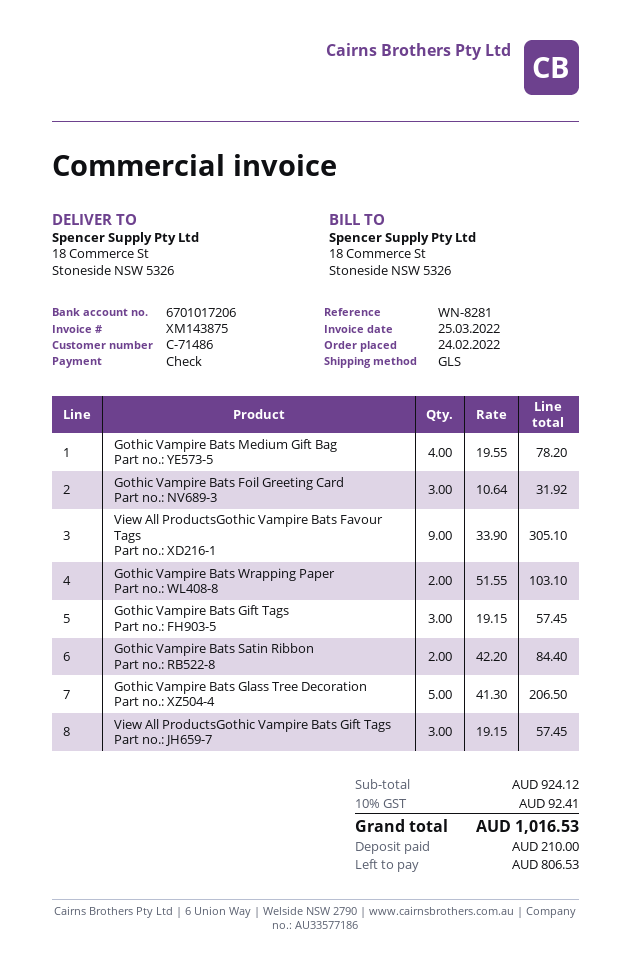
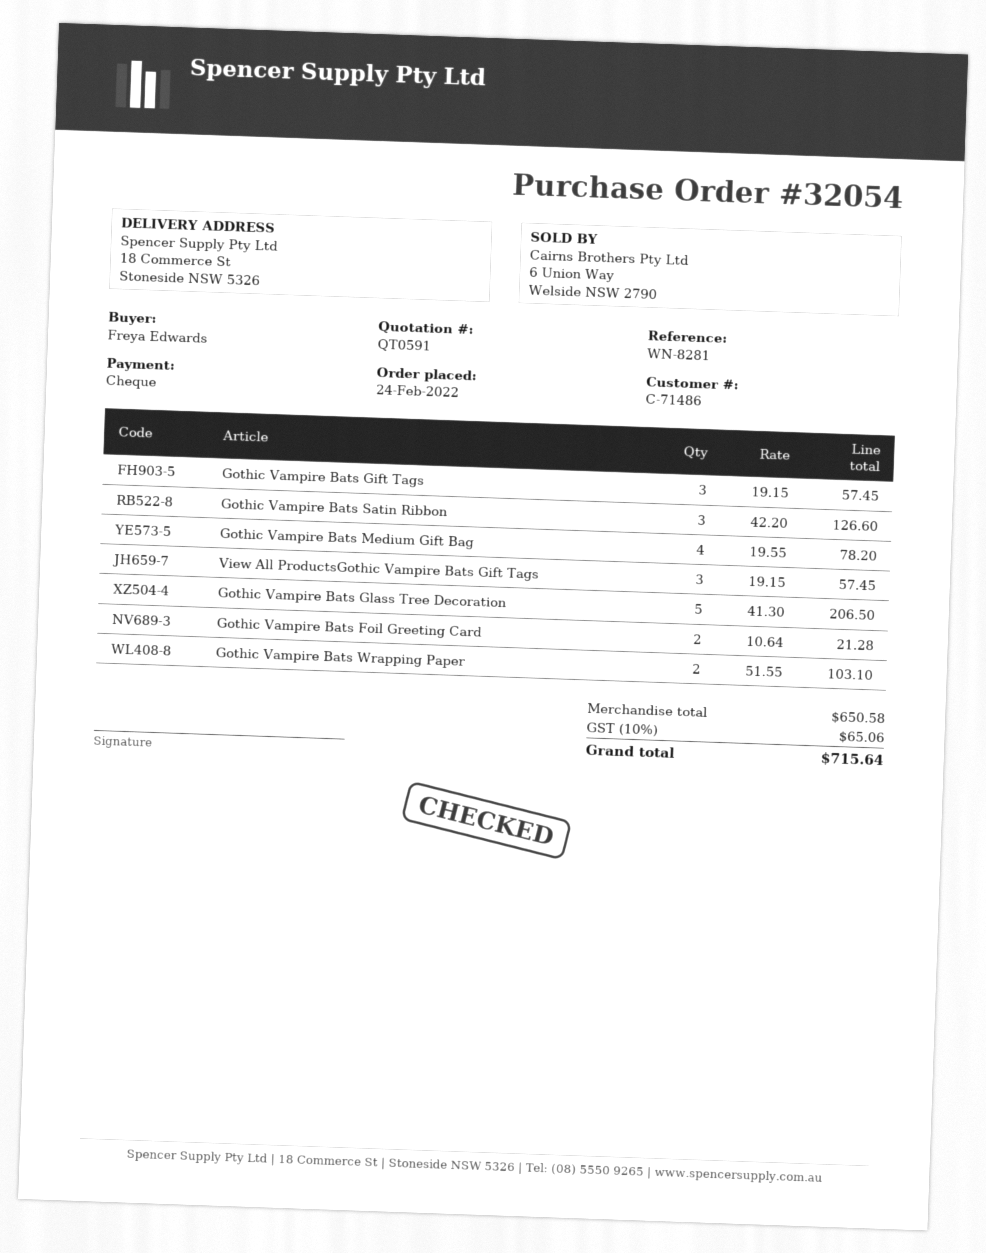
Gothic Vampire Bats Foil Greeting Card: 3 x 10.64 = 31.92 -> 2 x 10.64 = 21.28
View All ProductsGothic Vampire Bats Favour Tags: 9 x 33.90 = 305.10 -> none
Gothic Vampire Bats Satin Ribbon: 2 x 42.20 = 84.40 -> 3 x 42.20 = 126.60
subtotal: 924.12 -> 650.58
tax: 10% = 92.41 -> 10% = 65.06
total: 1016.53 -> 715.64

